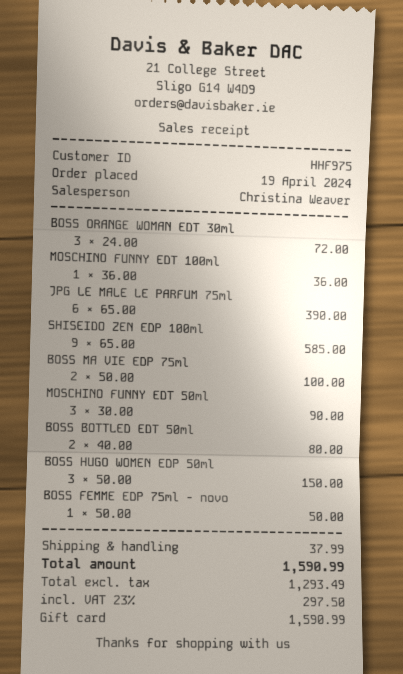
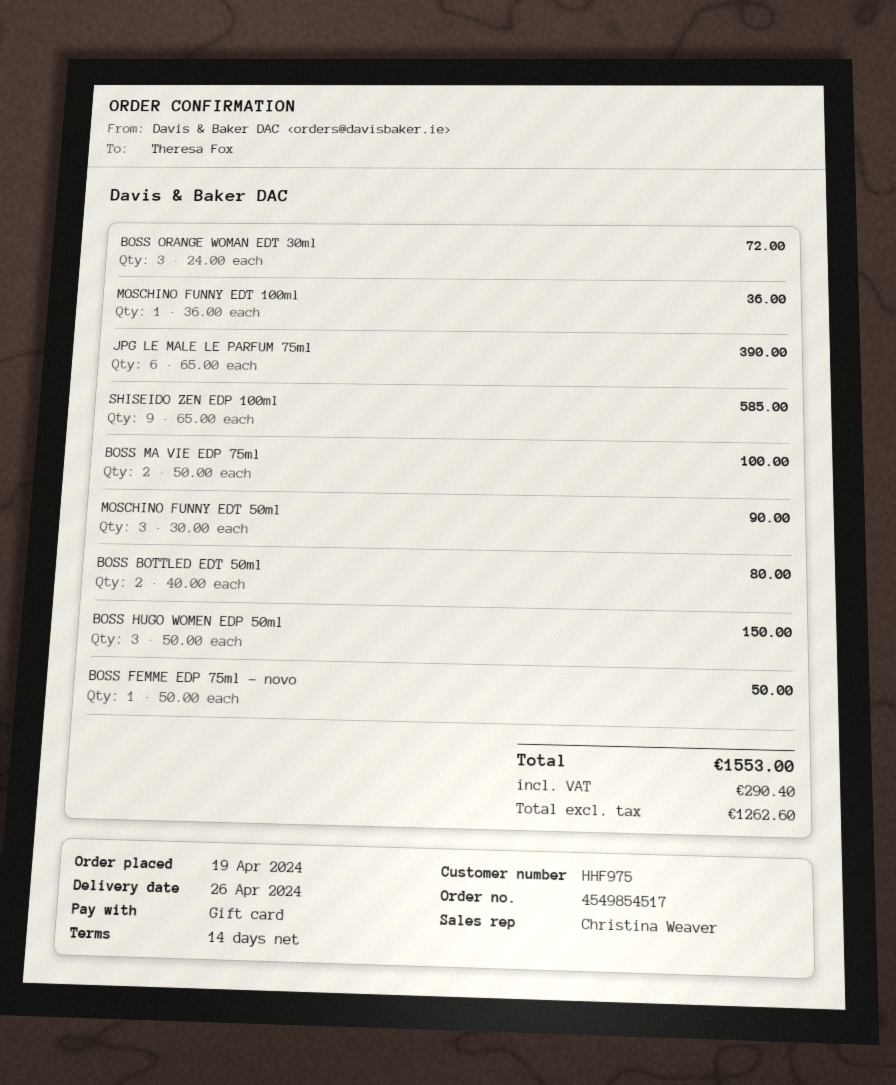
shipping: 37.99 -> none
net: 1293.49 -> 1262.60
tax: 297.50 -> 290.40
total: 1590.99 -> 1553.00

